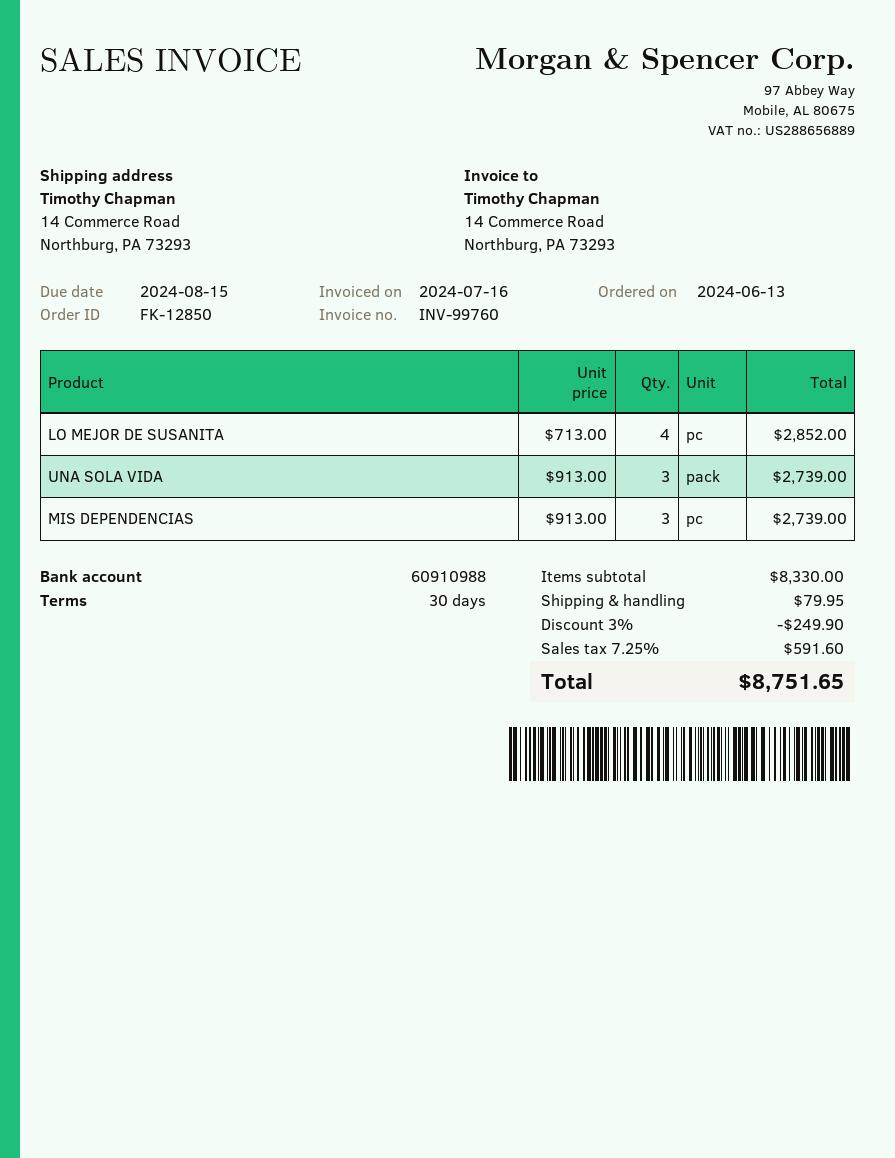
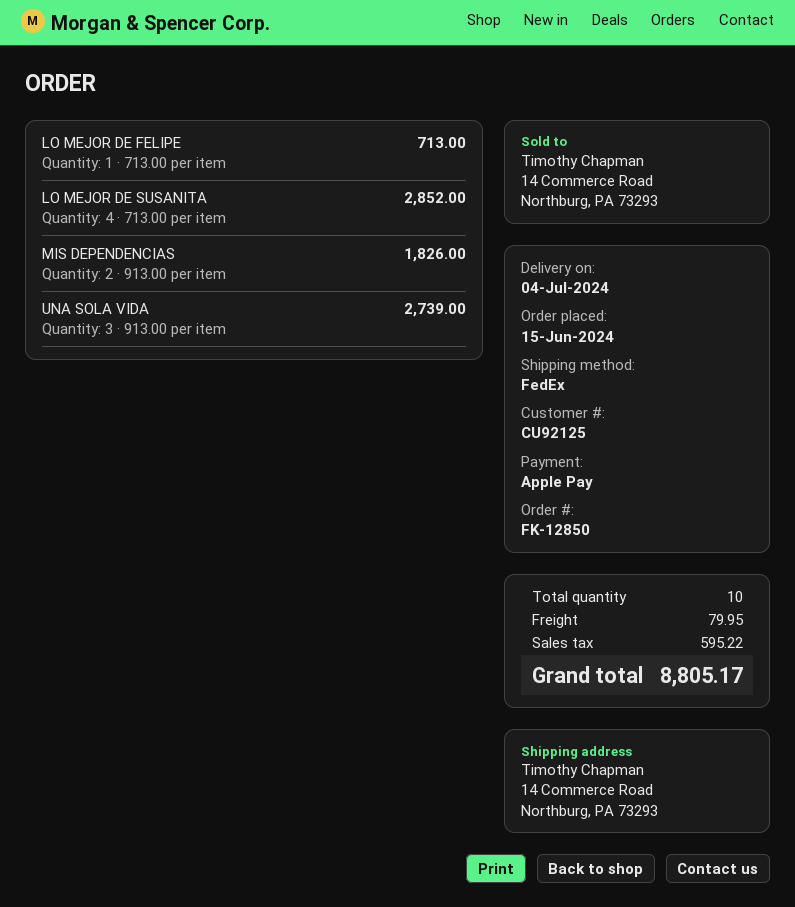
order date: 2024-06-13 -> 2024-06-15
MIS DEPENDENCIAS: 3 x 913.00 = 2739.00 -> 2 x 913.00 = 1826.00
LO MEJOR DE FELIPE: none -> 1 x 713.00 = 713.00
discount: 3% = 249.90 -> none
tax: 591.60 -> 595.22
total: 8751.65 -> 8805.17

